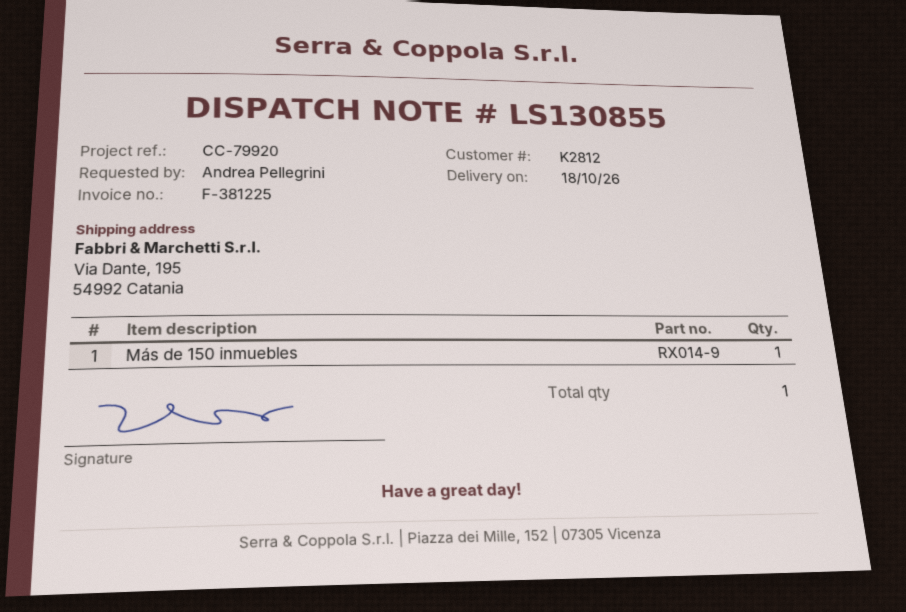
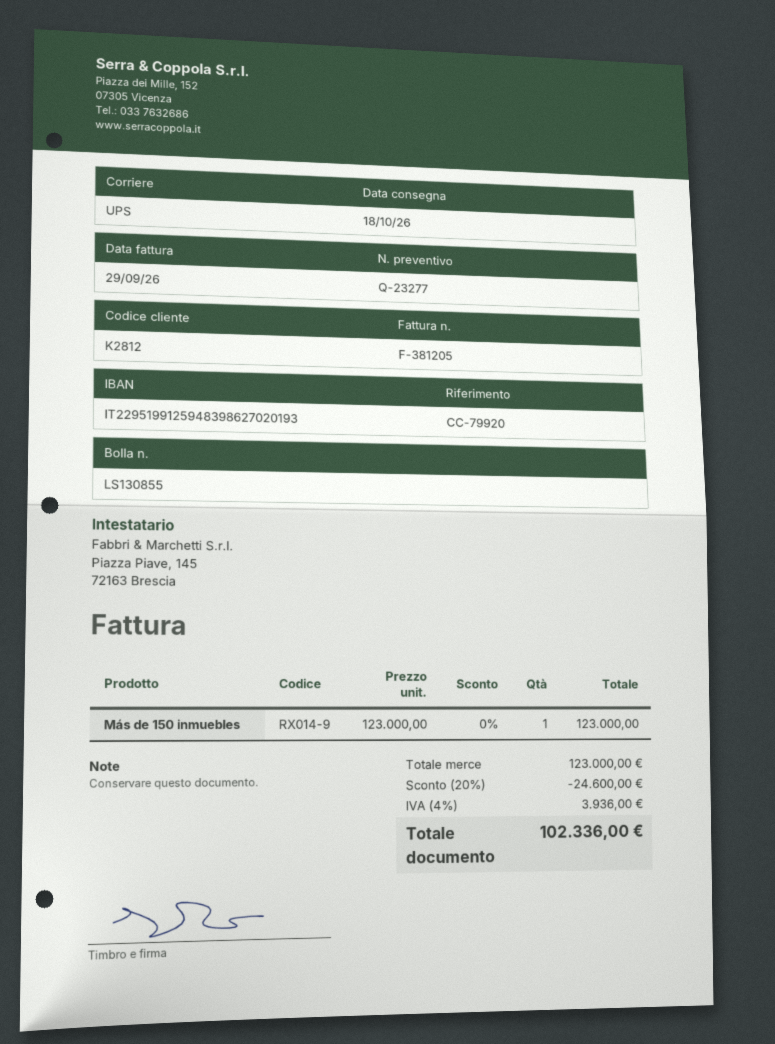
invoice number: F-381225 -> F-381205

